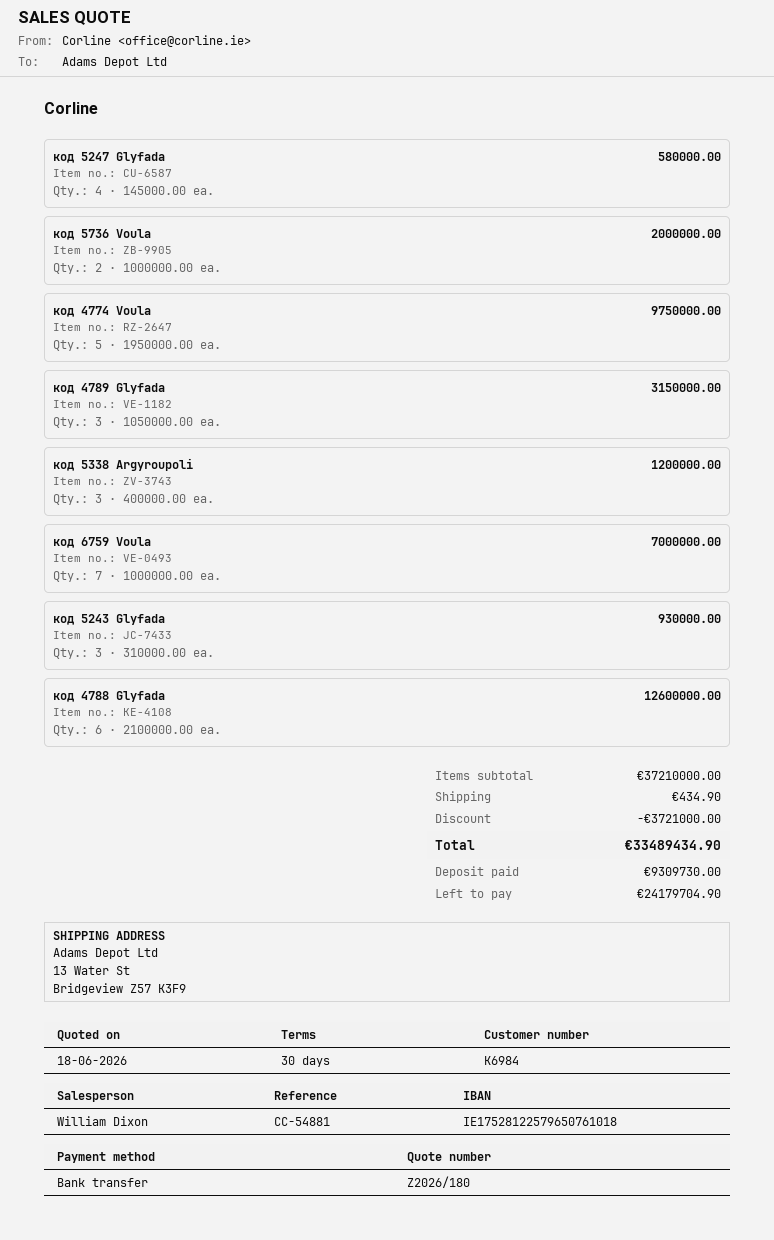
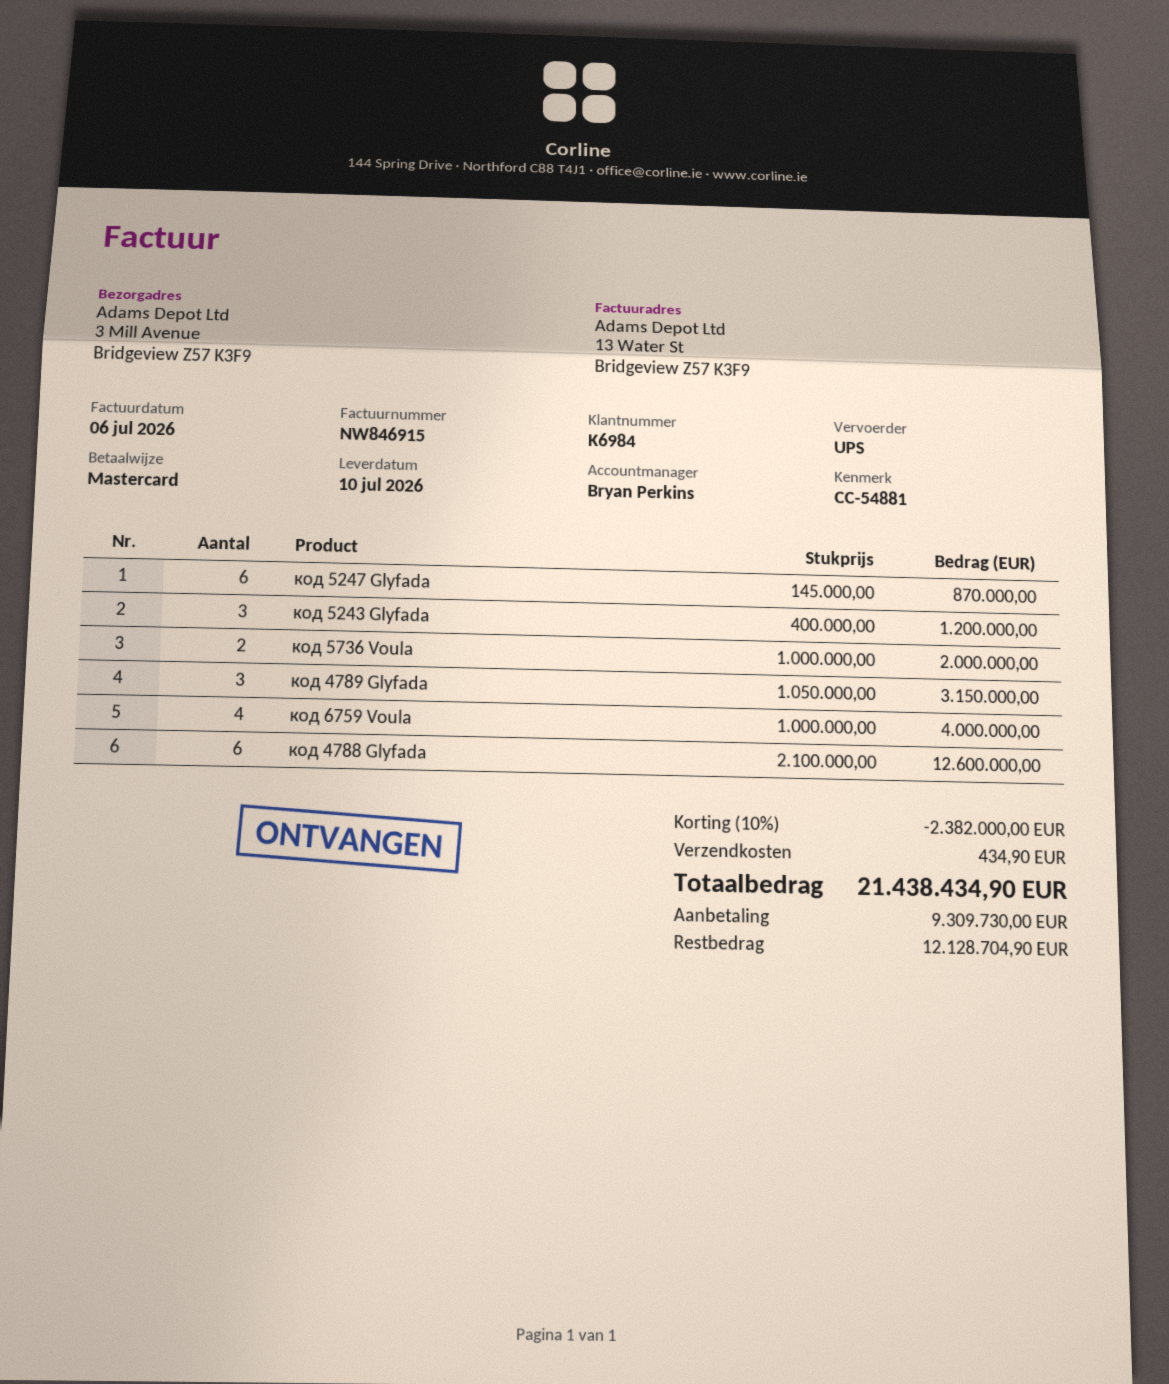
sales rep: William Dixon -> Bryan Perkins
payment method: bank transfer -> Mastercard
ship to: 13 Water St, Bridgeview Z57 K3F9 -> 3 Mill Avenue, Bridgeview Z57 K3F9
код 5247 Glyfada: 4 x 145000.00 = 580000.00 -> 6 x 145000.00 = 870000.00
код 4774 Voula: 5 x 1950000.00 = 9750000.00 -> none
код 5338 Argyroupoli: 3 x 400000.00 = 1200000.00 -> none
код 6759 Voula: 7 x 1000000.00 = 7000000.00 -> 4 x 1000000.00 = 4000000.00
код 5243 Glyfada: 3 x 310000.00 = 930000.00 -> 3 x 400000.00 = 1200000.00
discount: 3721000.00 -> 2382000.00
total: 33489434.90 -> 21438434.90
balance: 24179704.90 -> 12128704.90

